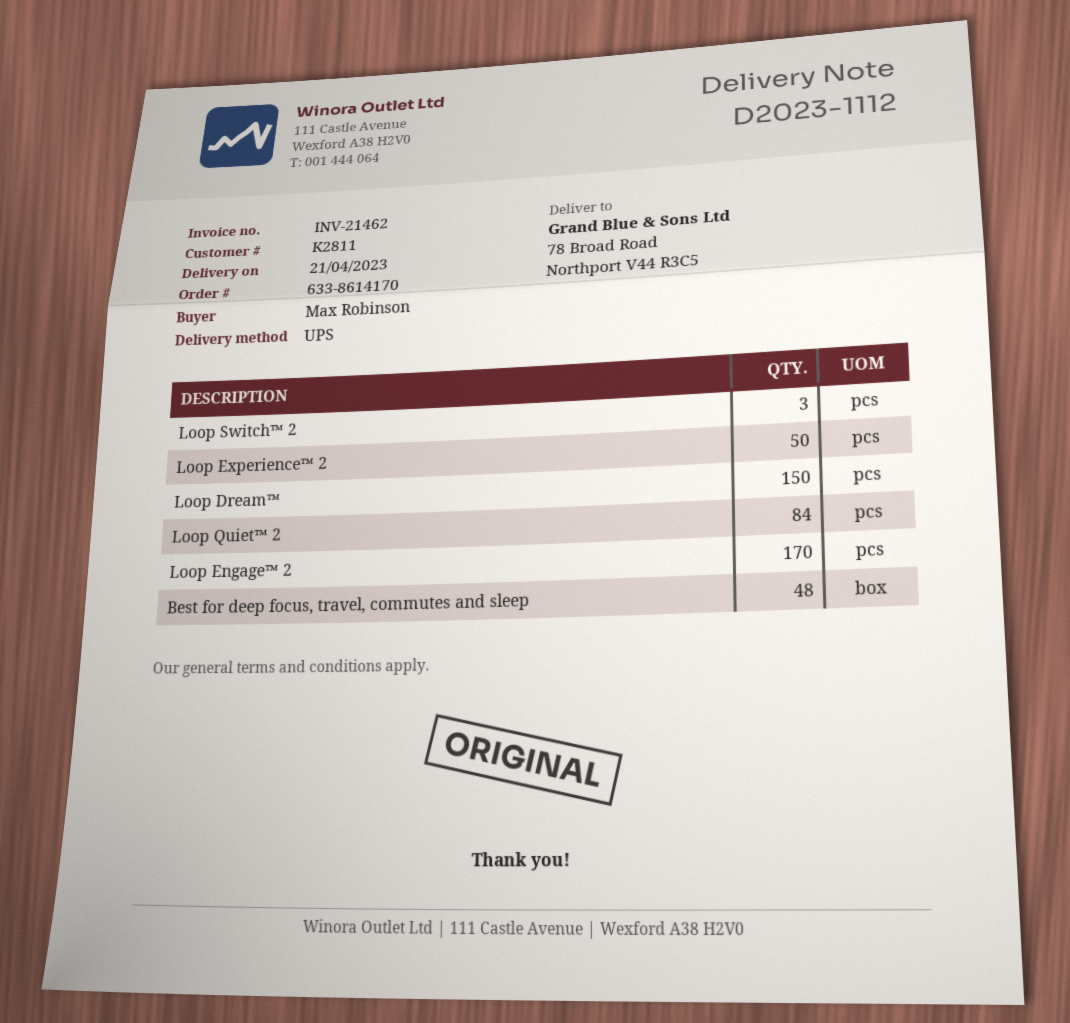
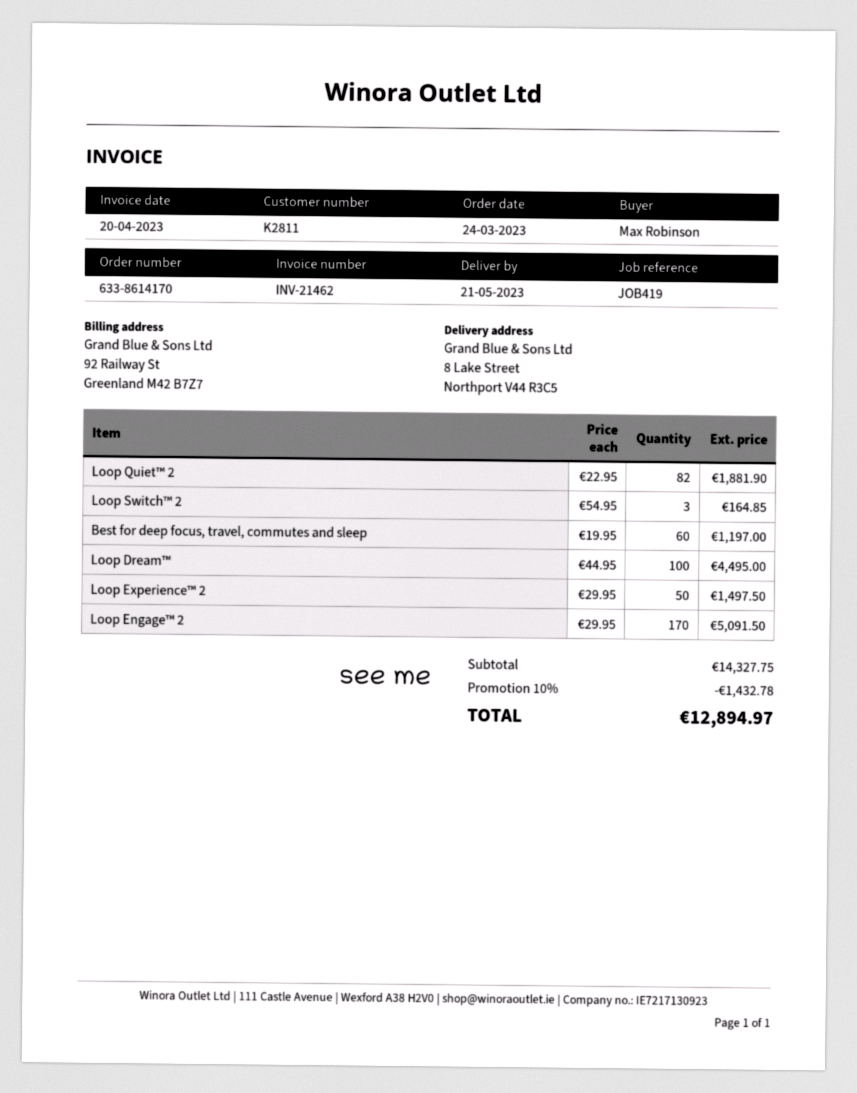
delivery date: 2023-04-21 -> 2023-05-21
ship to: 78 Broad Road, Northport V44 R3C5 -> 8 Lake Street, Northport V44 R3C5
Loop Dream™: 150 -> 100
Loop Quiet™ 2: 84 -> 82
Best for deep focus, travel, commutes and sleep: 48 -> 60

